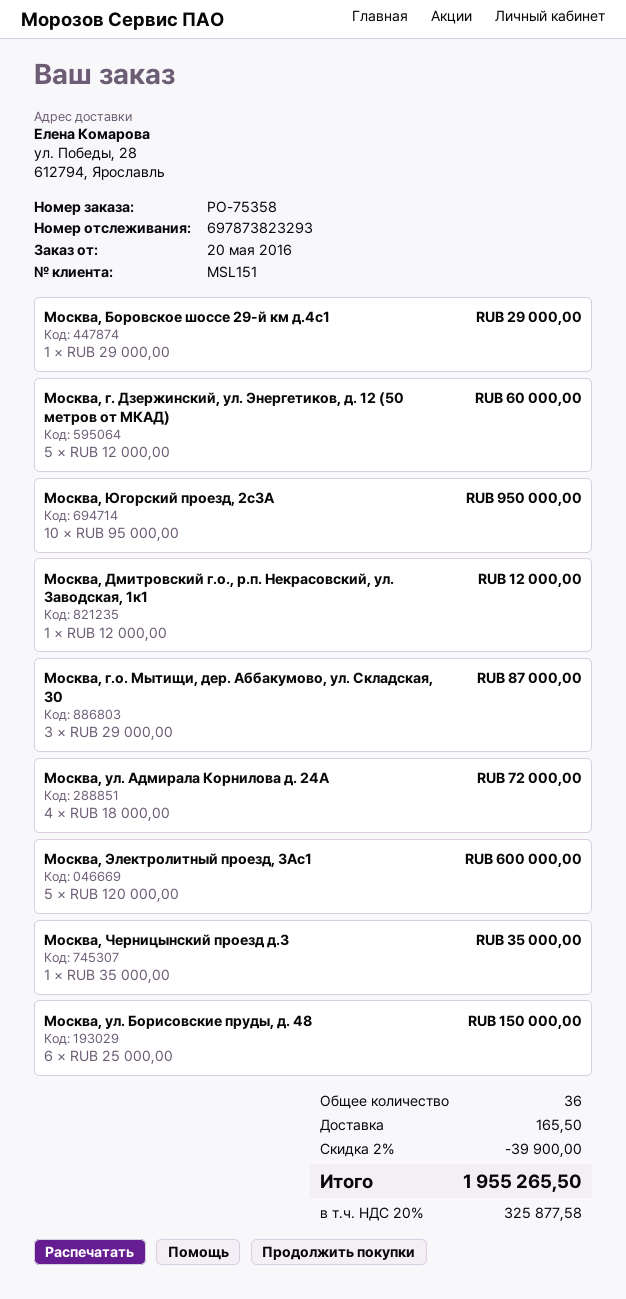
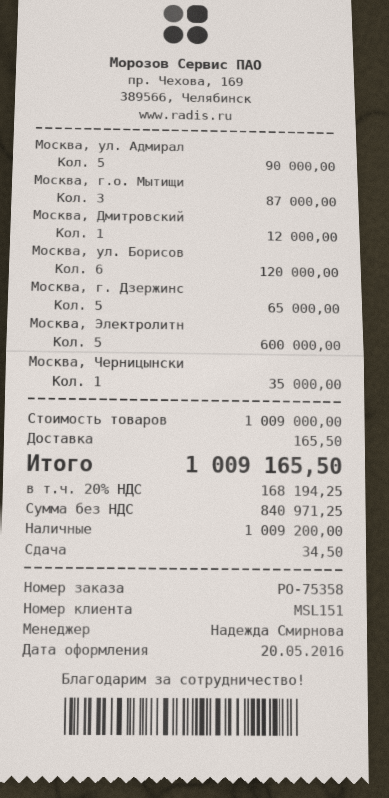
Москва, Боровское шоссе 29-й км д.4с1: 1 for 29000.00 -> none
Москва, г. Дзержинский, ул. Энергетиков, д. 12 (50 метров от МКАД): 5 for 60000.00 -> 5 for 65000.00
Москва, Югорский проезд, 2с3А: 10 for 950000.00 -> none
Москва, ул. Адмирала Корнилова д. 24А: 4 for 72000.00 -> 5 for 90000.00
Москва, ул. Борисовские пруды, д. 48: 6 for 150000.00 -> 6 for 120000.00
discount: 2% = 39900.00 -> none
tax: 20% = 325877.58 -> 20% = 168194.25
total: 1955265.50 -> 1009165.50

